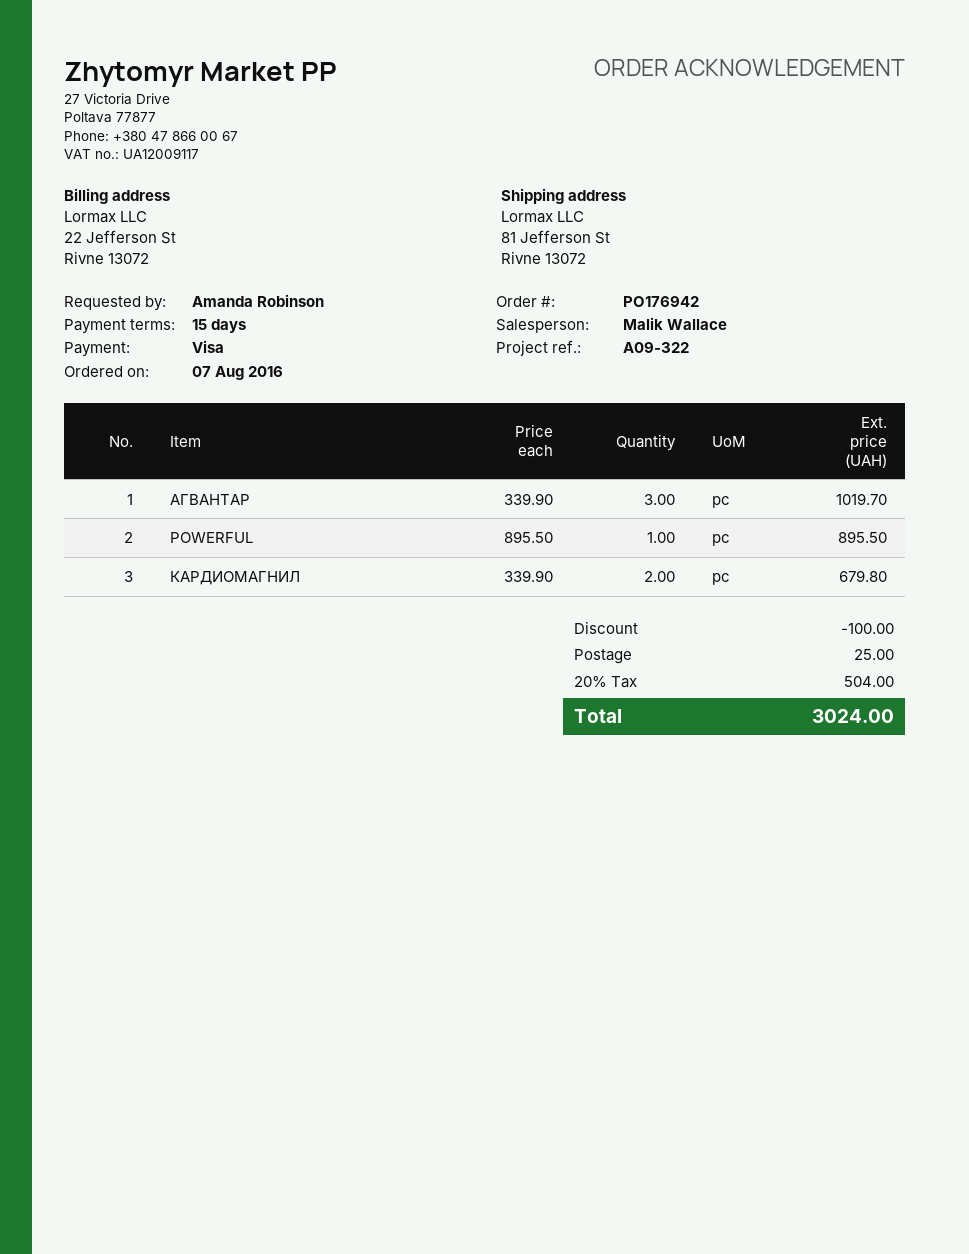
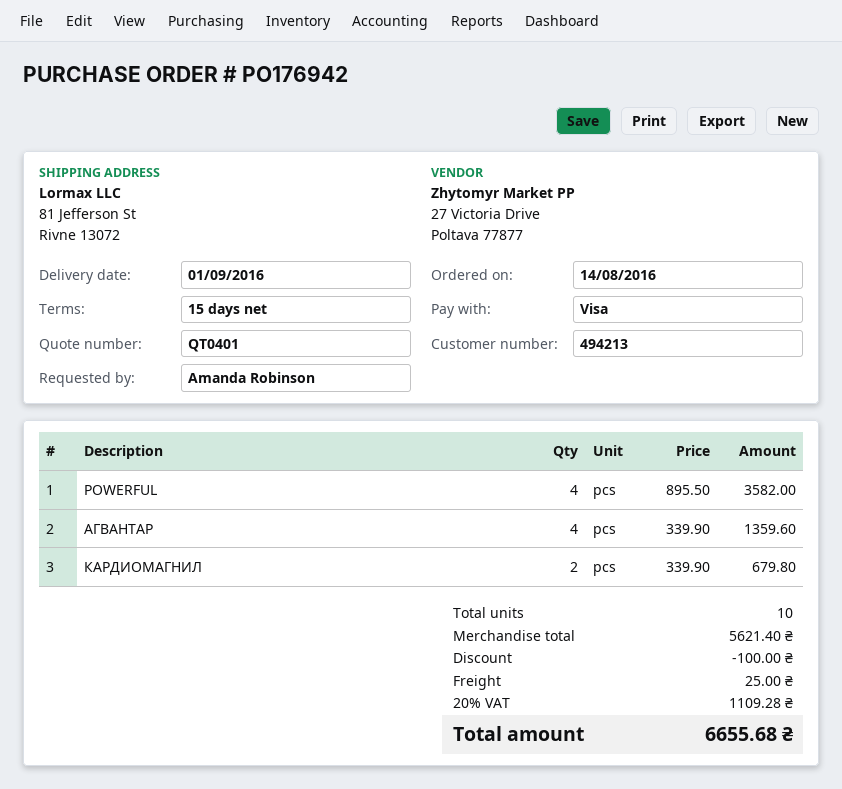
order date: 2016-08-07 -> 2016-08-14
АГВАНТАР: 3 x 339.90 = 1019.70 -> 4 x 339.90 = 1359.60
POWERFUL: 1 x 895.50 = 895.50 -> 4 x 895.50 = 3582.00
tax: 20% = 504.00 -> 20% = 1109.28
total: 3024.00 -> 6655.68

